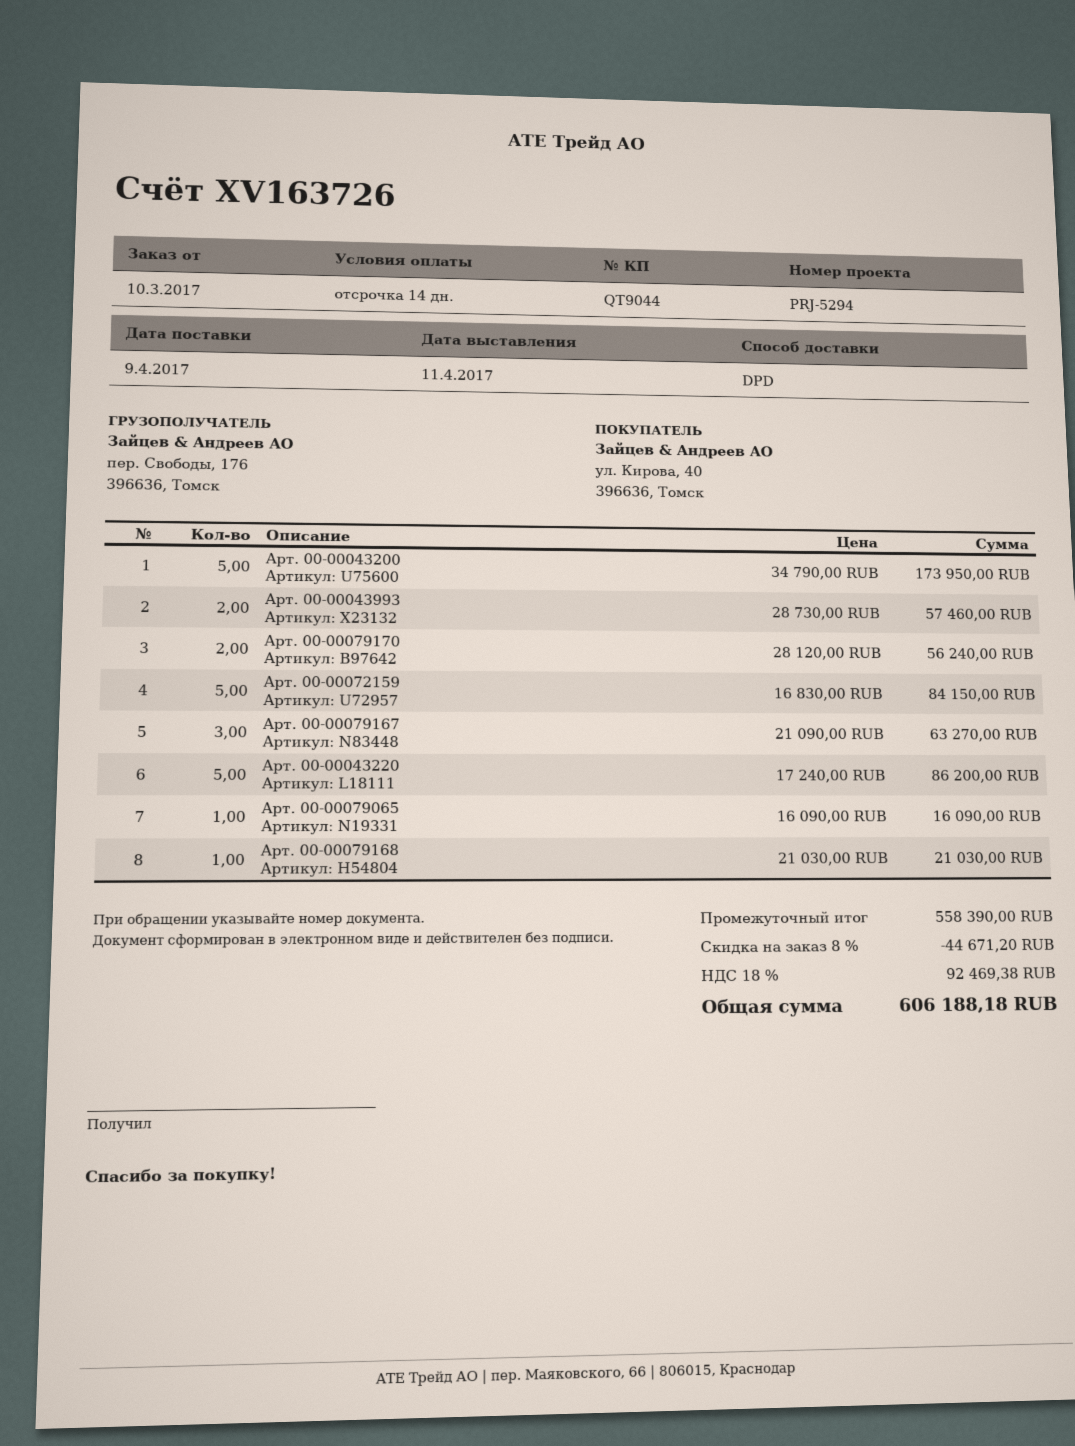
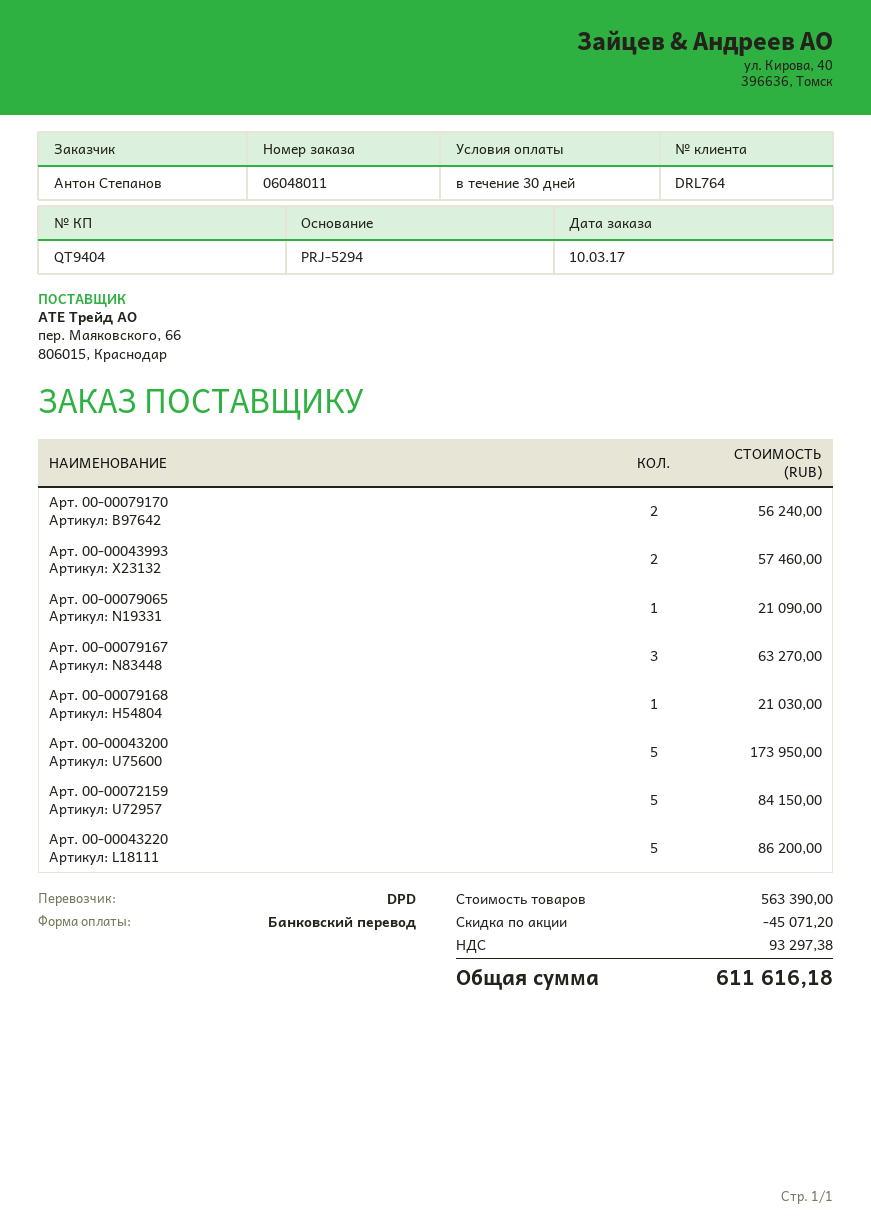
quote number: QT9044 -> QT9404
payment terms: 14 days -> 30 days
Арт. 00-00079065: 1 for 16090.00 -> 1 for 21090.00
subtotal: 558390.00 -> 563390.00
discount: 44671.20 -> 45071.20
tax: 92469.38 -> 93297.38
total: 606188.18 -> 611616.18

